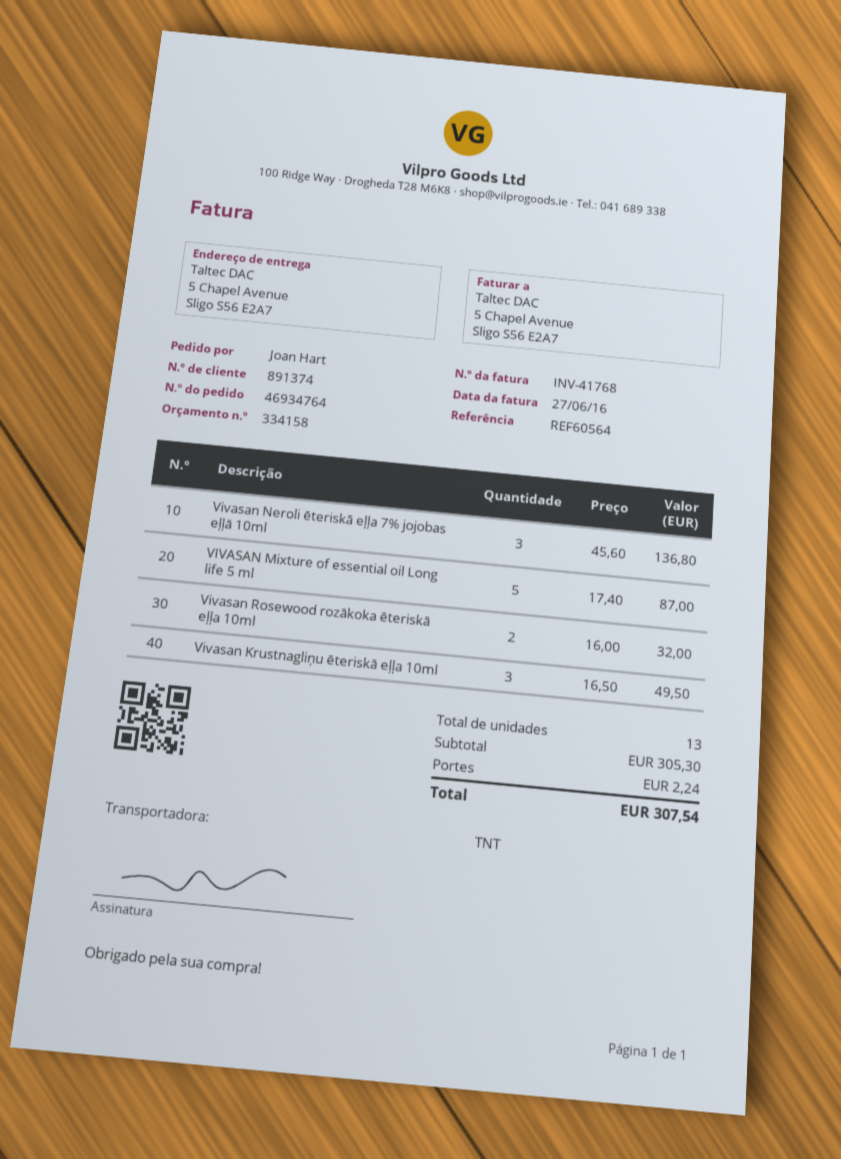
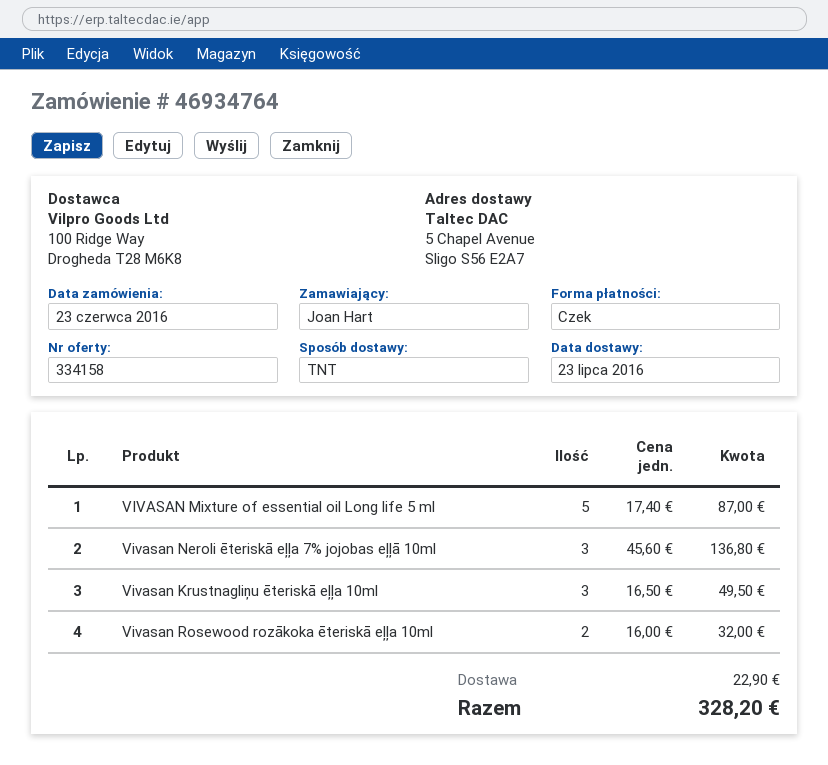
shipping: 2.24 -> 22.90
total: 307.54 -> 328.20

